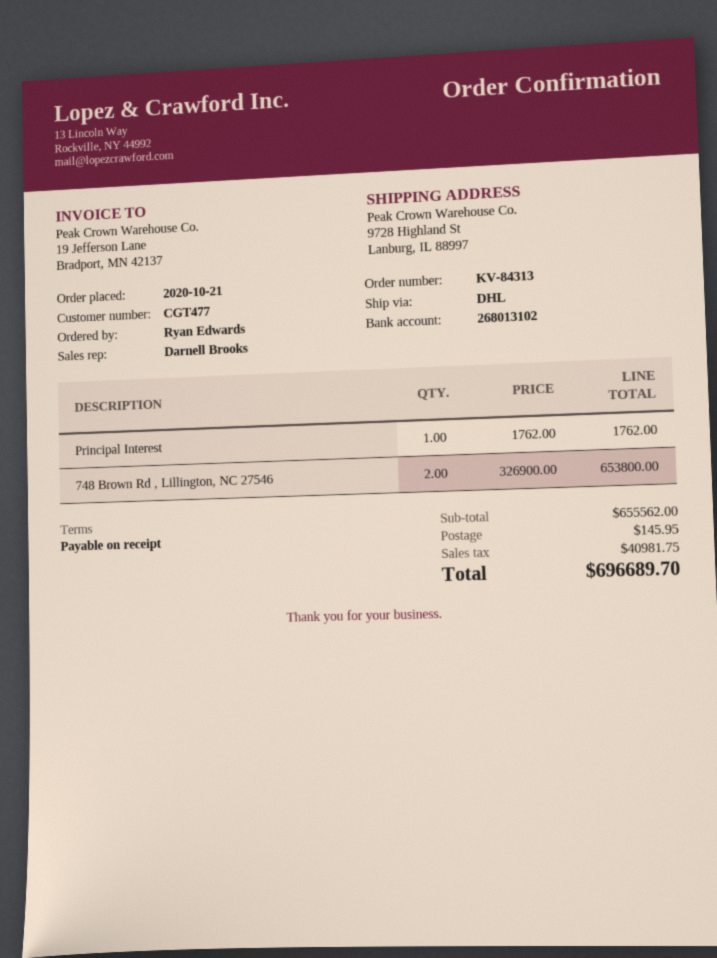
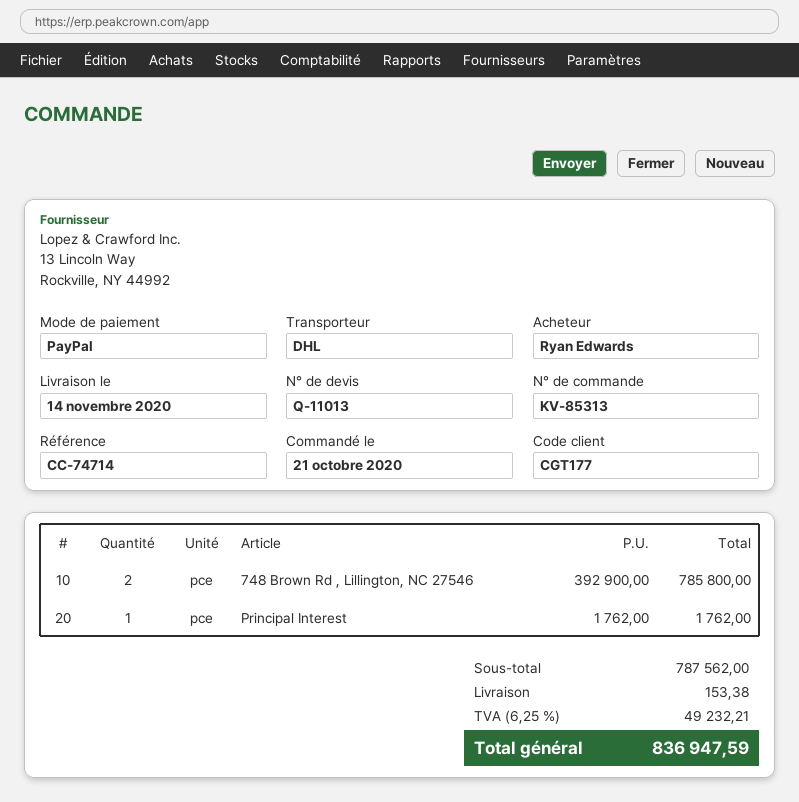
order number: KV-84313 -> KV-85313
customer number: CGT477 -> CGT177
748 Brown Rd , Lillington, NC 27546: 2 x 326900.00 = 653800.00 -> 2 x 392900.00 = 785800.00
subtotal: 655562.00 -> 787562.00
shipping: 145.95 -> 153.38
tax: 40981.75 -> 49232.21
total: 696689.70 -> 836947.59

